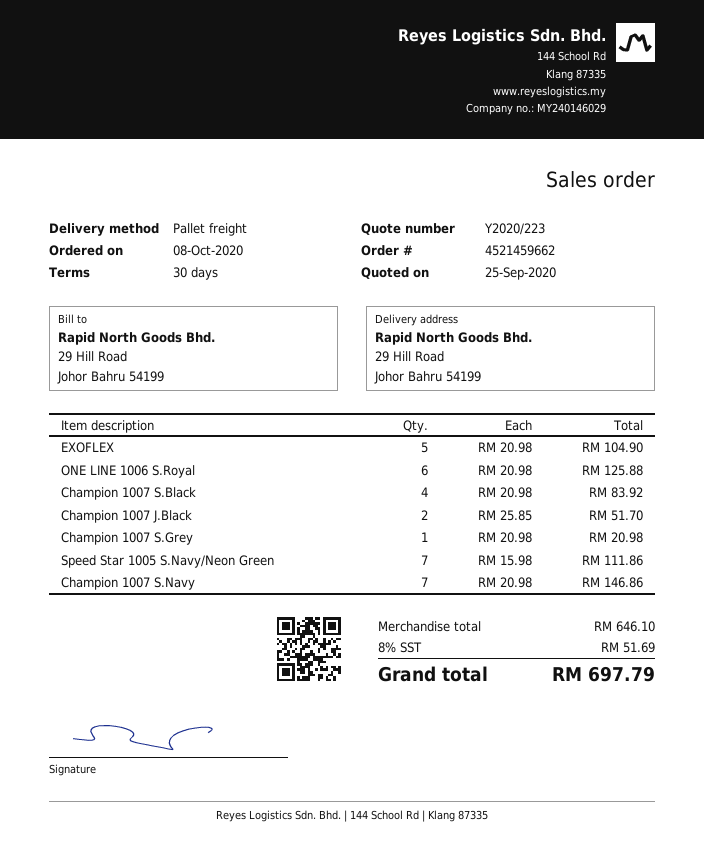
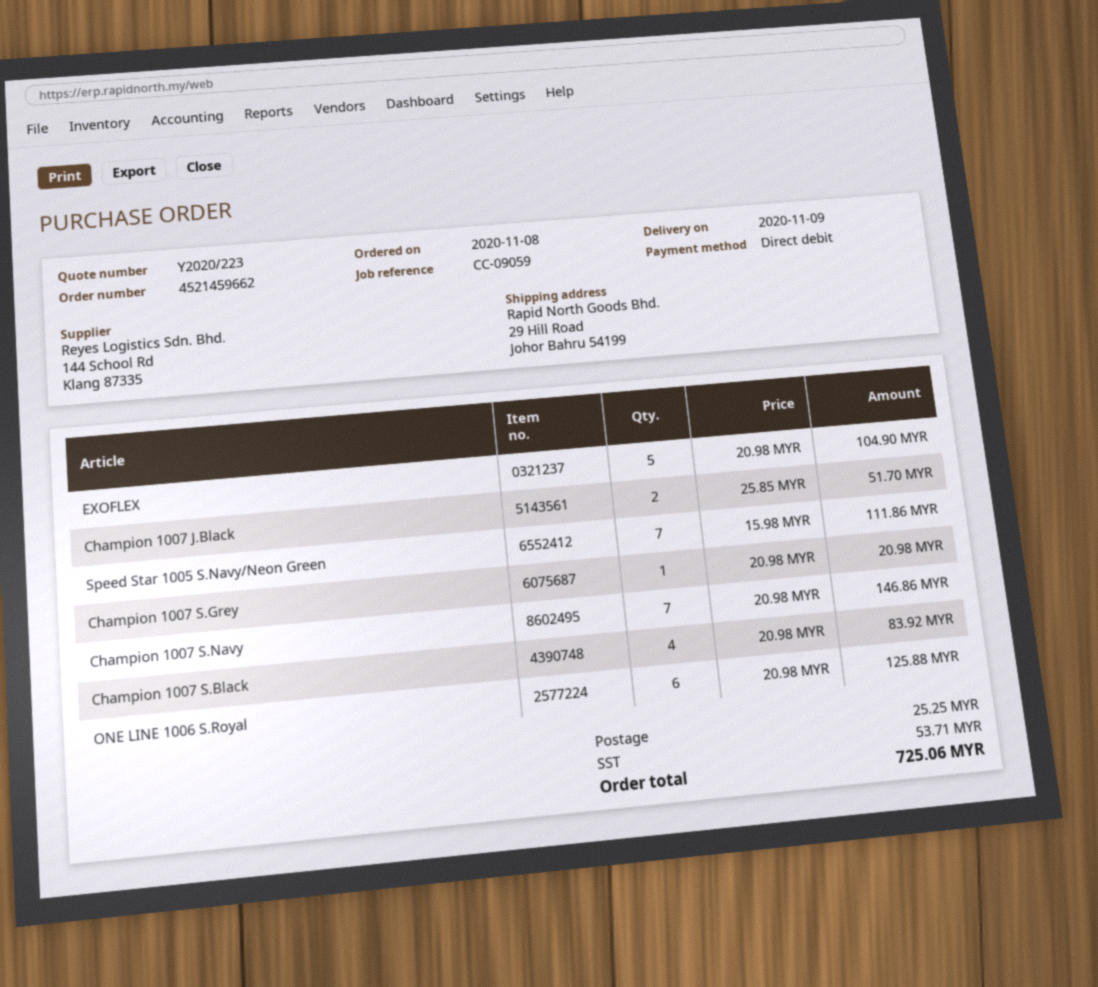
order date: 2020-10-08 -> 2020-11-08
shipping: none -> 25.25
tax: 51.69 -> 53.71
total: 697.79 -> 725.06

